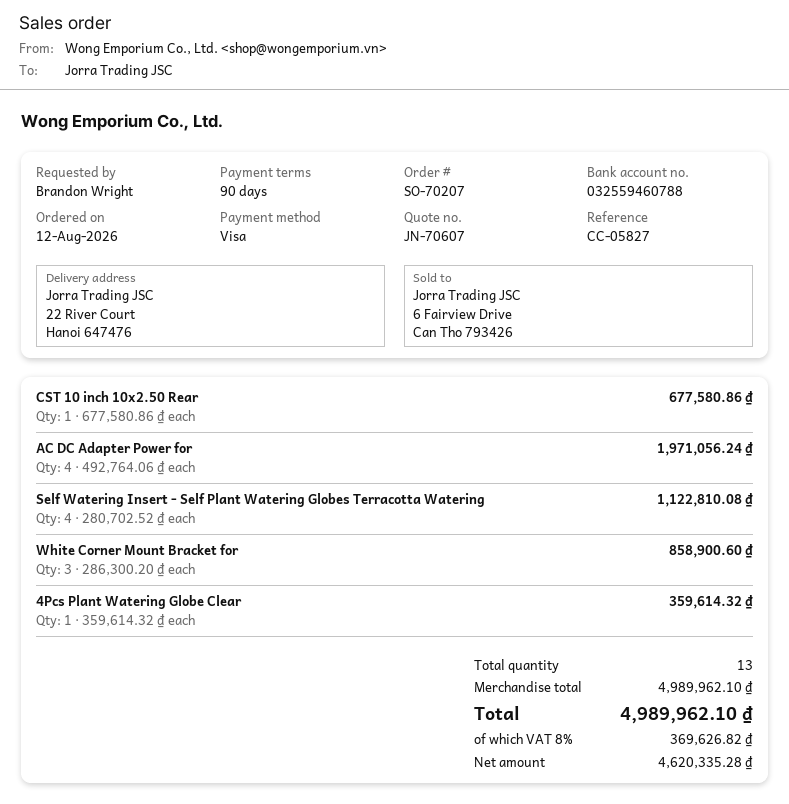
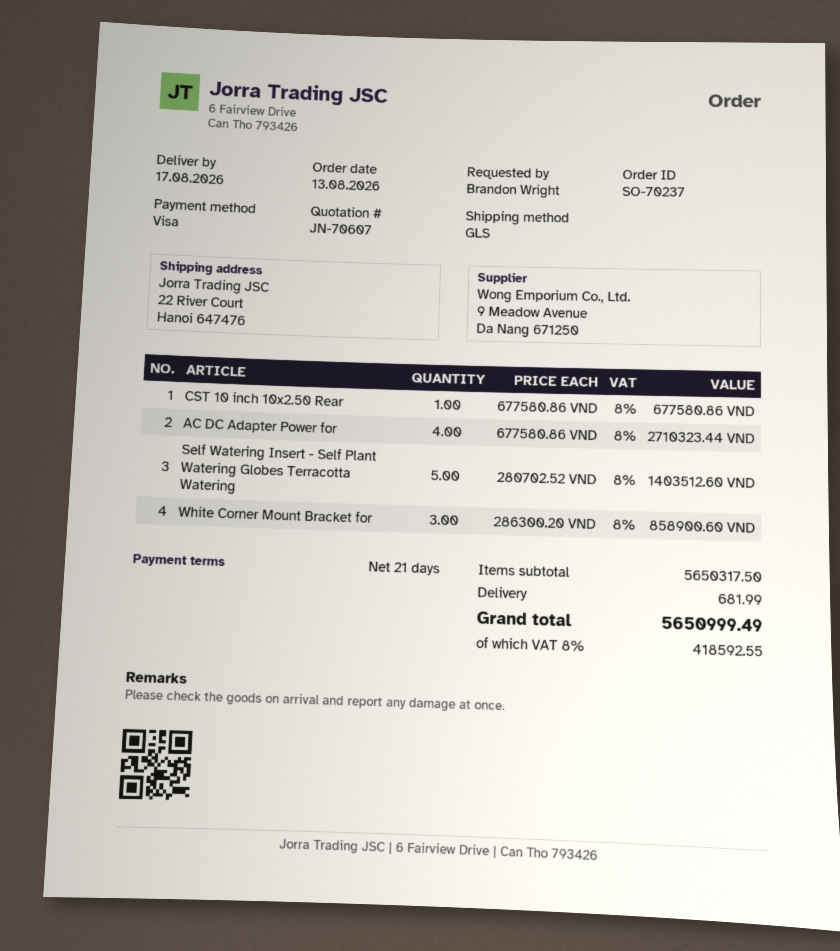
order number: SO-70207 -> SO-70237
order date: 2026-08-12 -> 2026-08-13
payment terms: 90 days -> 21 days
AC DC Adapter Power for: 4 x 492764.06 = 1971056.24 -> 4 x 677580.86 = 2710323.44
Self Watering Insert - Self Plant Watering Globes Terracotta Watering: 4 x 280702.52 = 1122810.08 -> 5 x 280702.52 = 1403512.60
4Pcs Plant Watering Globe Clear: 1 x 359614.32 = 359614.32 -> none
subtotal: 4989962.10 -> 5650317.50
shipping: none -> 681.99
tax: 8% = 369626.82 -> 8% = 418592.55
total: 4989962.10 -> 5650999.49

